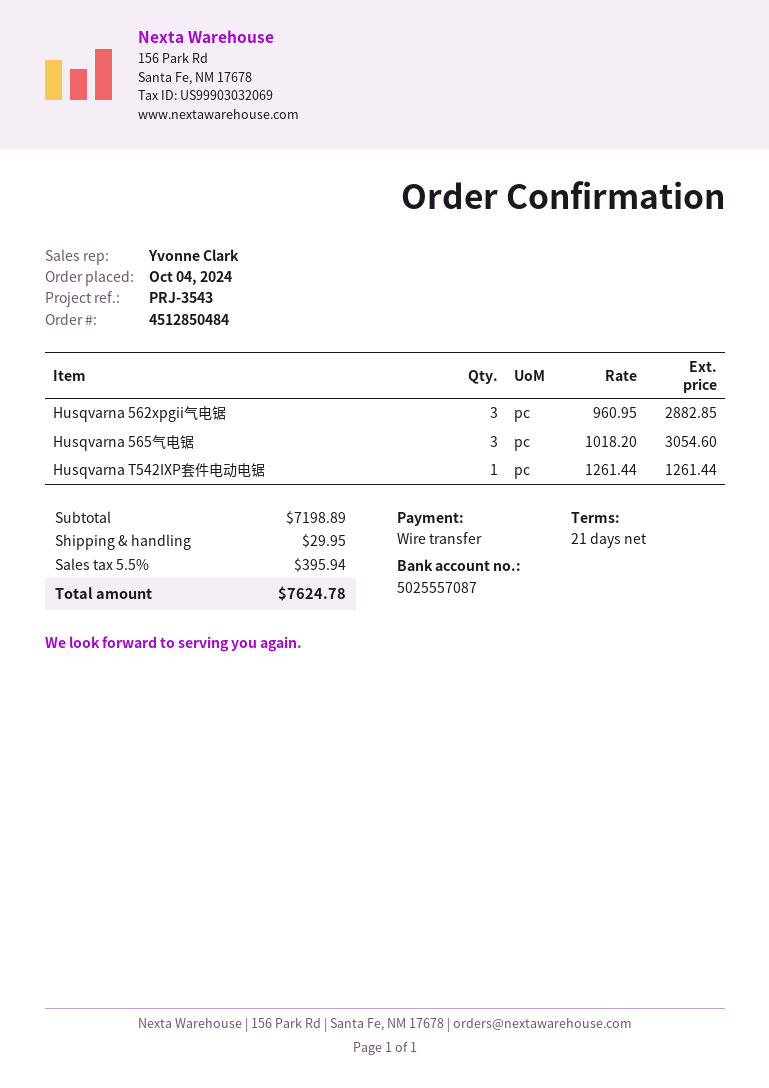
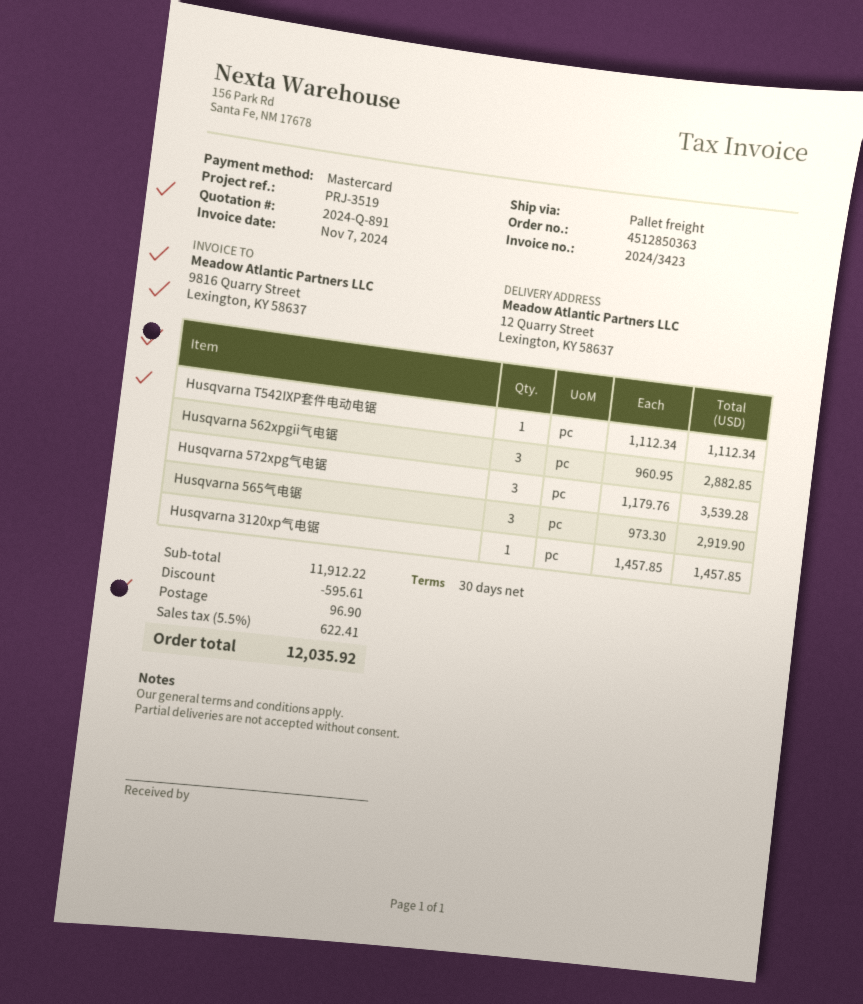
order number: 4512850484 -> 4512850363
payment terms: 21 days -> 30 days
reference: PRJ-3543 -> PRJ-3519
payment method: bank transfer -> Mastercard
Husqvarna 565气电锯: 3 x 1018.20 = 3054.60 -> 3 x 973.30 = 2919.90
Husqvarna T542IXP套件电动电锯: 1 x 1261.44 = 1261.44 -> 1 x 1112.34 = 1112.34
Husqvarna 572xpg气电锯: none -> 3 x 1179.76 = 3539.28
Husqvarna 3120xp气电锯: none -> 1 x 1457.85 = 1457.85
subtotal: 7198.89 -> 11912.22
discount: none -> 595.61
shipping: 29.95 -> 96.90
tax: 5.5% = 395.94 -> 5.5% = 622.41
total: 7624.78 -> 12035.92

